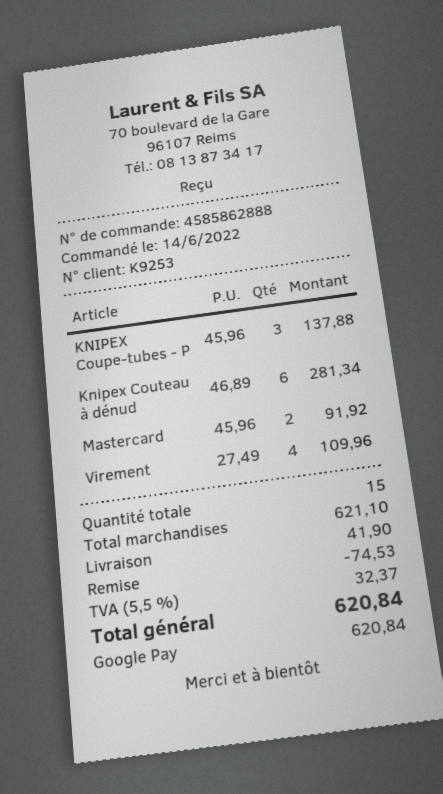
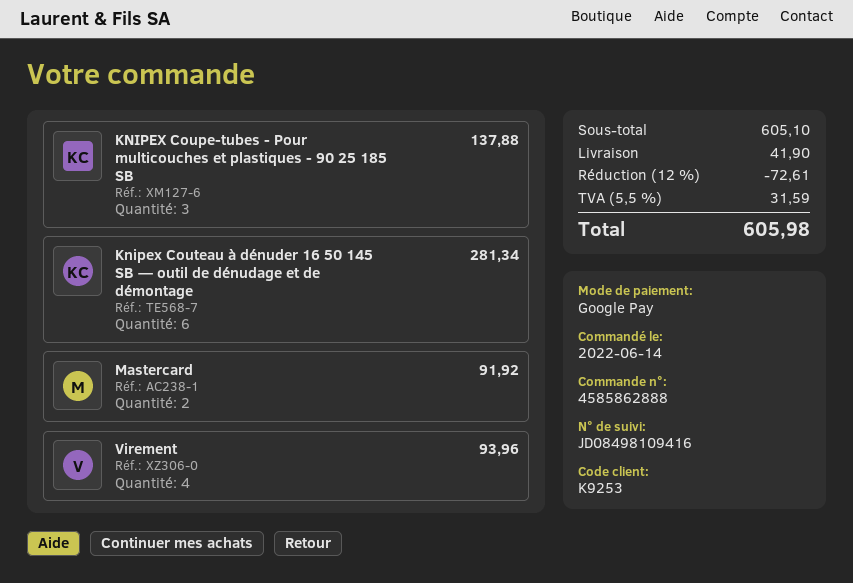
Virement: 4 for 109.96 -> 4 for 93.96
subtotal: 621.10 -> 605.10
discount: 74.53 -> 72.61
tax: 5.5% = 32.37 -> 5.5% = 31.59
total: 620.84 -> 605.98

